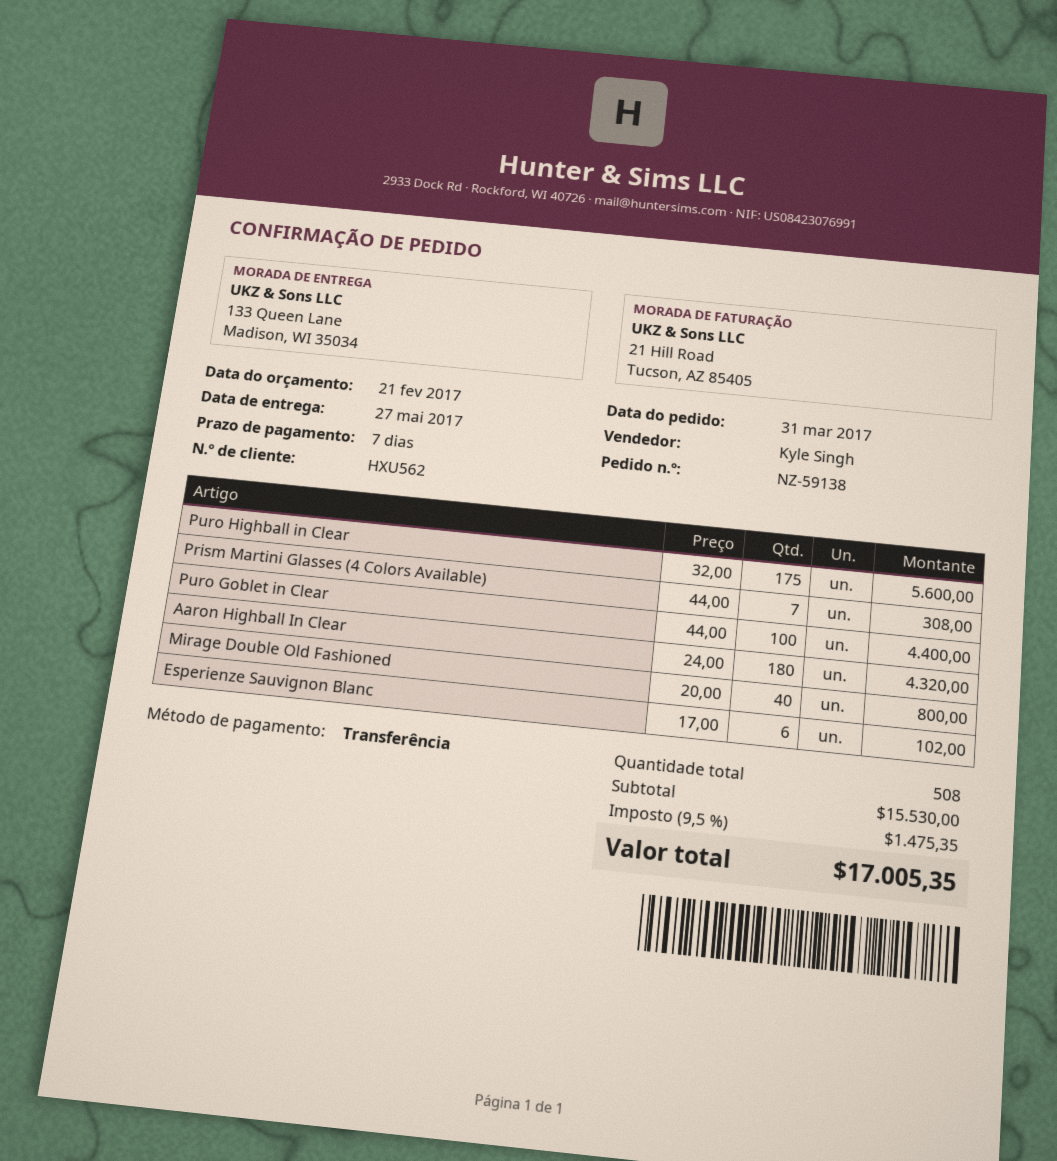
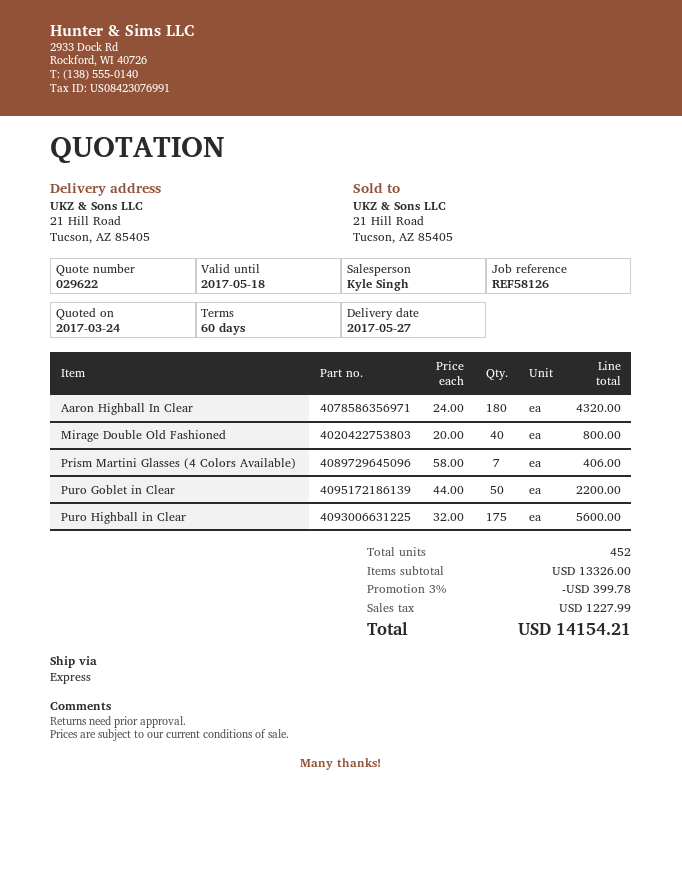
quote date: 2017-02-21 -> 2017-03-24
payment terms: 7 days -> 60 days
ship to: 133 Queen Lane, Madison, WI 35034 -> 21 Hill Road, Tucson, AZ 85405
Prism Martini Glasses (4 Colors Available): 7 x 44.00 = 308.00 -> 7 x 58.00 = 406.00
Puro Goblet in Clear: 100 x 44.00 = 4400.00 -> 50 x 44.00 = 2200.00
Esperienze Sauvignon Blanc: 6 x 17.00 = 102.00 -> none
total quantity: 508 -> 452
subtotal: 15530.00 -> 13326.00
discount: none -> 3% = 399.78
tax: 1475.35 -> 1227.99
total: 17005.35 -> 14154.21

